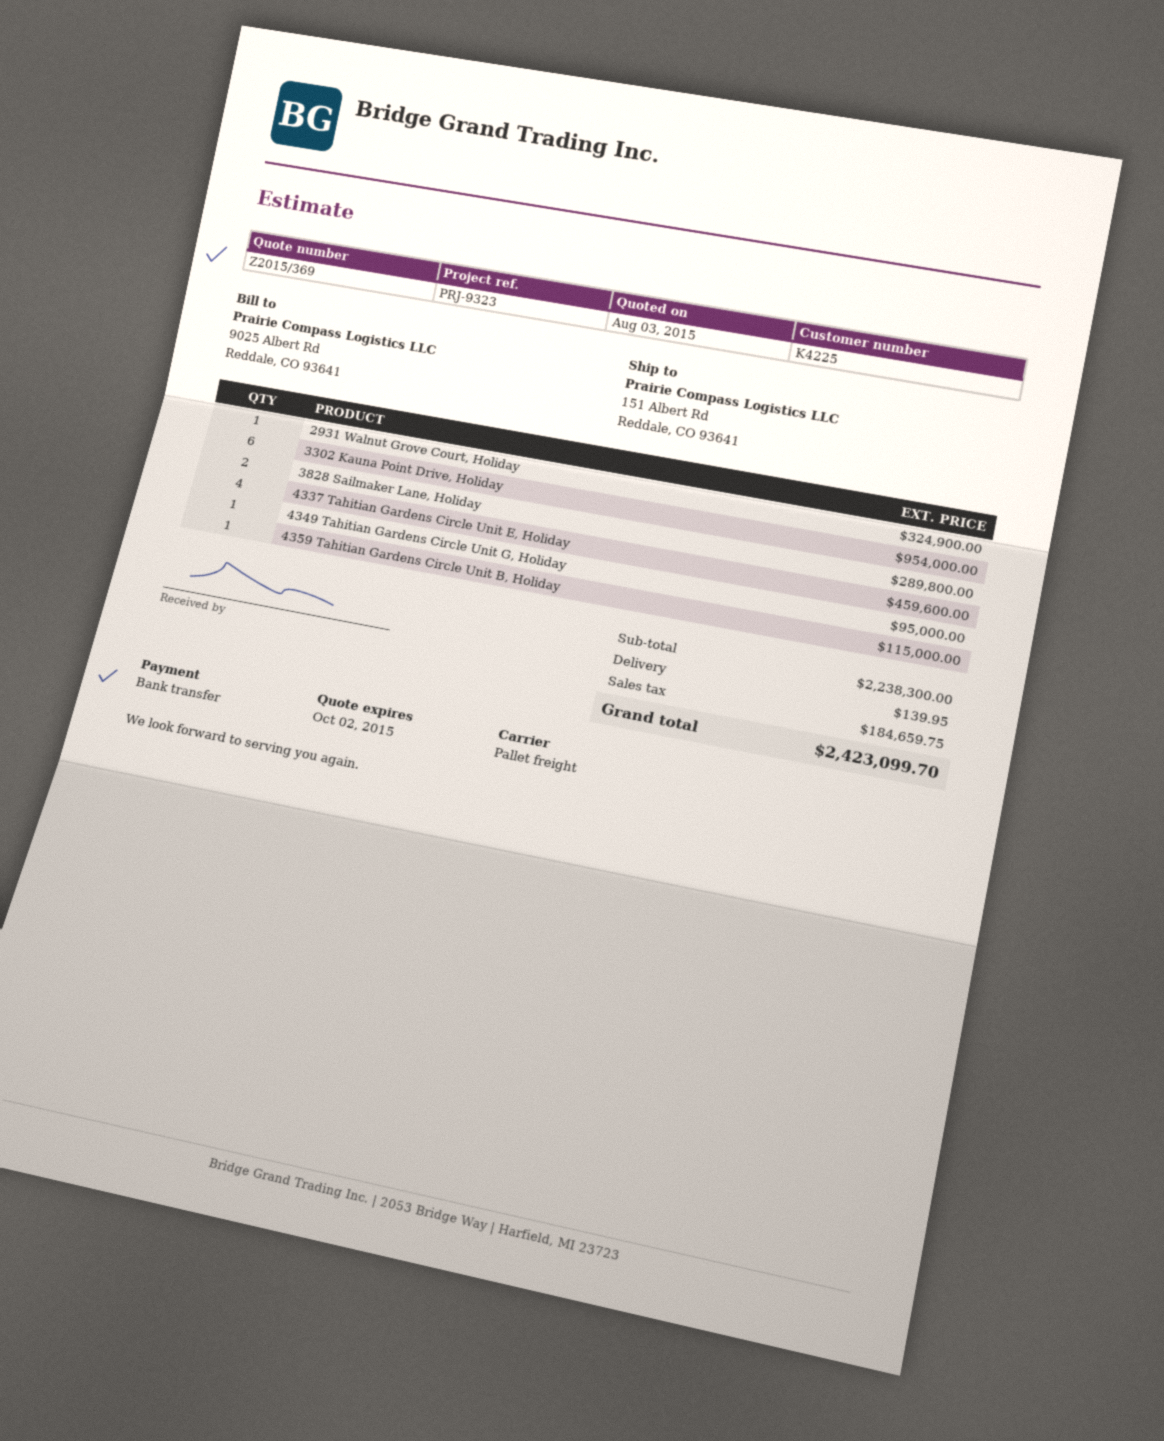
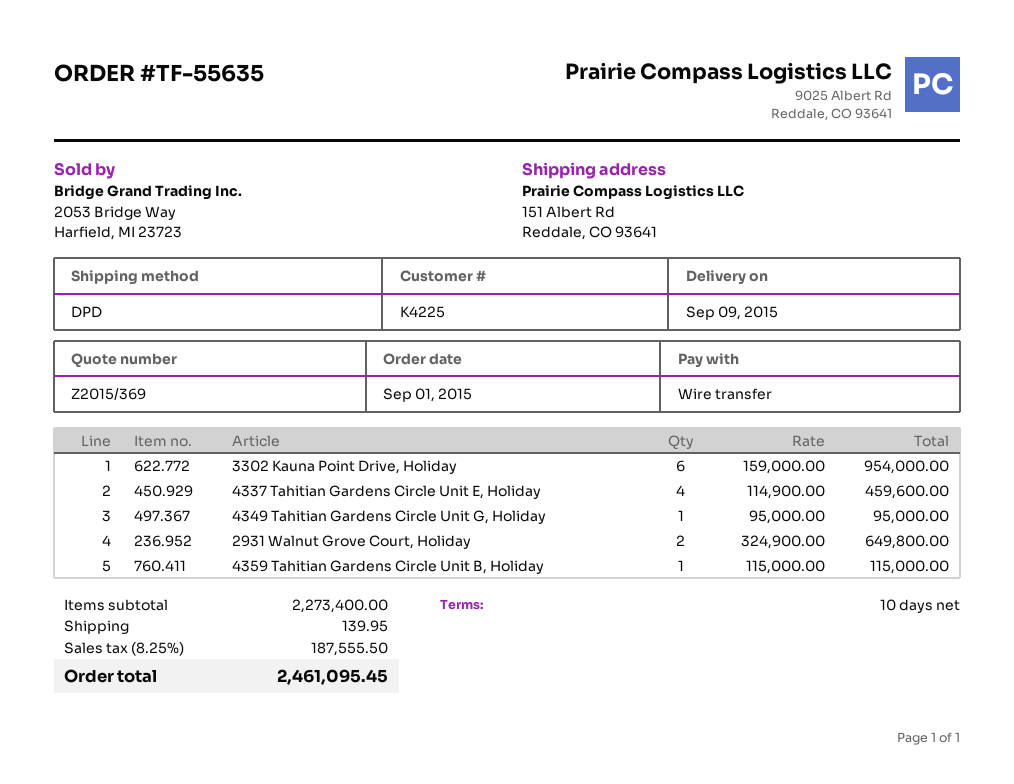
shipping method: pallet freight -> DPD
2931 Walnut Grove Court, Holiday: 1 for 324900.00 -> 2 for 649800.00
3828 Sailmaker Lane, Holiday: 2 for 289800.00 -> none
subtotal: 2238300.00 -> 2273400.00
tax: 184659.75 -> 187555.50
total: 2423099.70 -> 2461095.45

